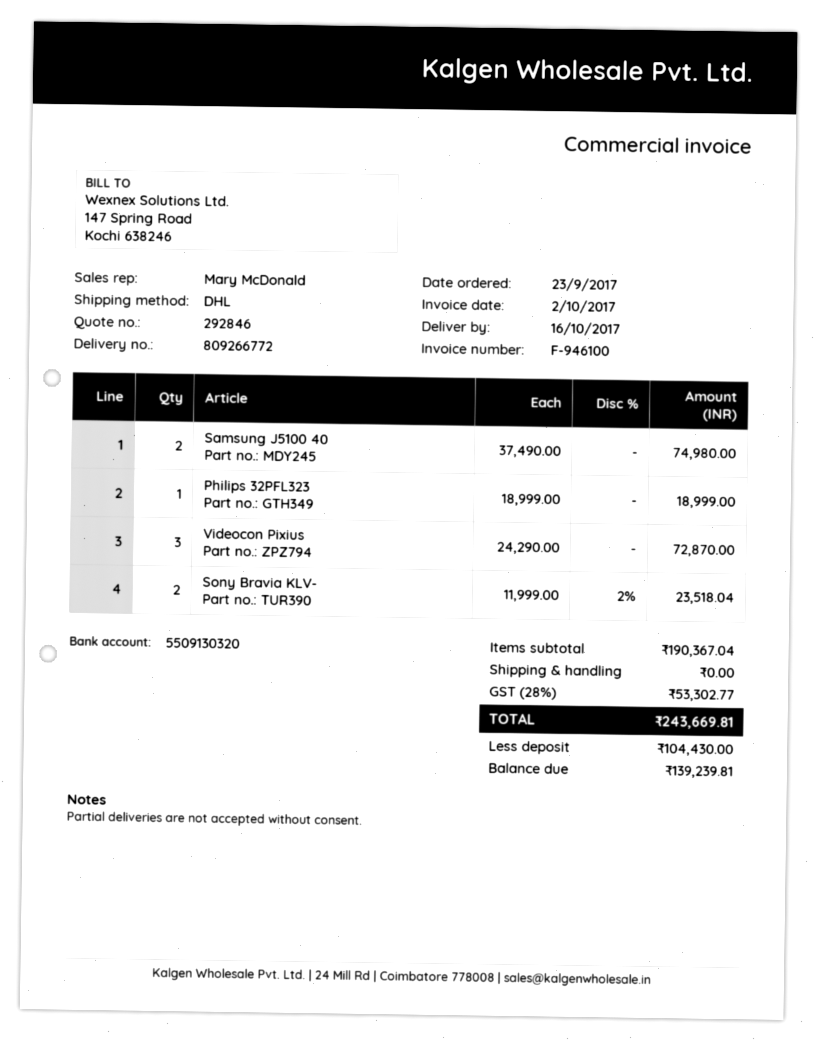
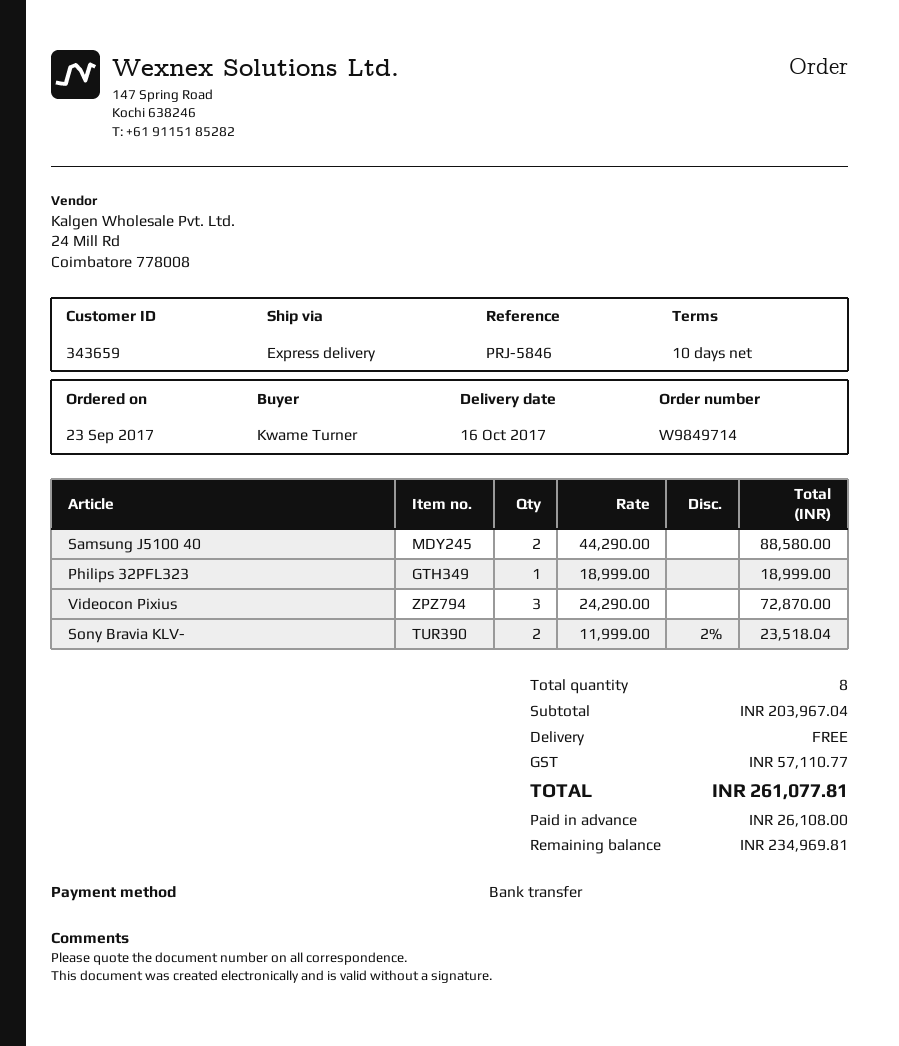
shipping method: DHL -> express
Samsung J5100 40: 2 x 37490.00 = 74980.00 -> 2 x 44290.00 = 88580.00
subtotal: 190367.04 -> 203967.04
tax: 53302.77 -> 57110.77
total: 243669.81 -> 261077.81
deposit: 104430.00 -> 26108.00
balance: 139239.81 -> 234969.81

